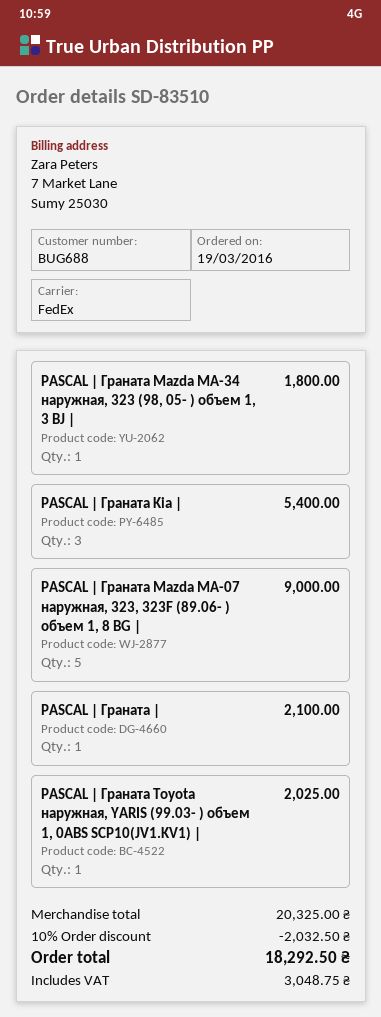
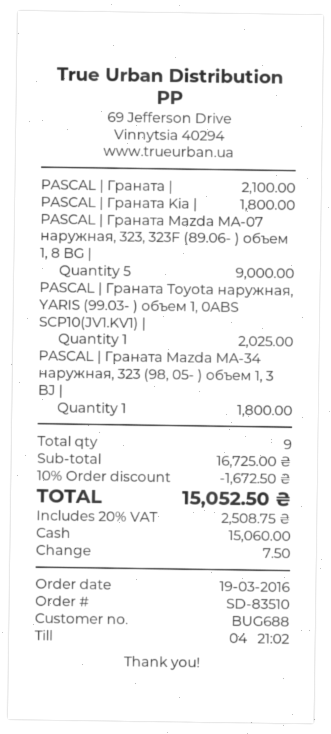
PASCAL | Граната Kia |: 3 for 5400.00 -> 1 for 1800.00
subtotal: 20325.00 -> 16725.00
discount: 10% = 2032.50 -> 10% = 1672.50
tax: 3048.75 -> 2508.75
total: 18292.50 -> 15052.50

